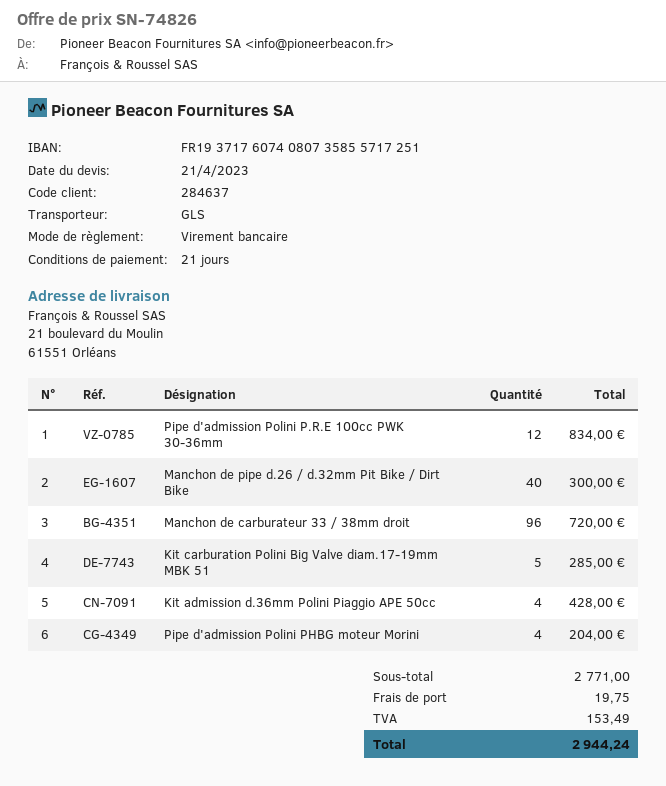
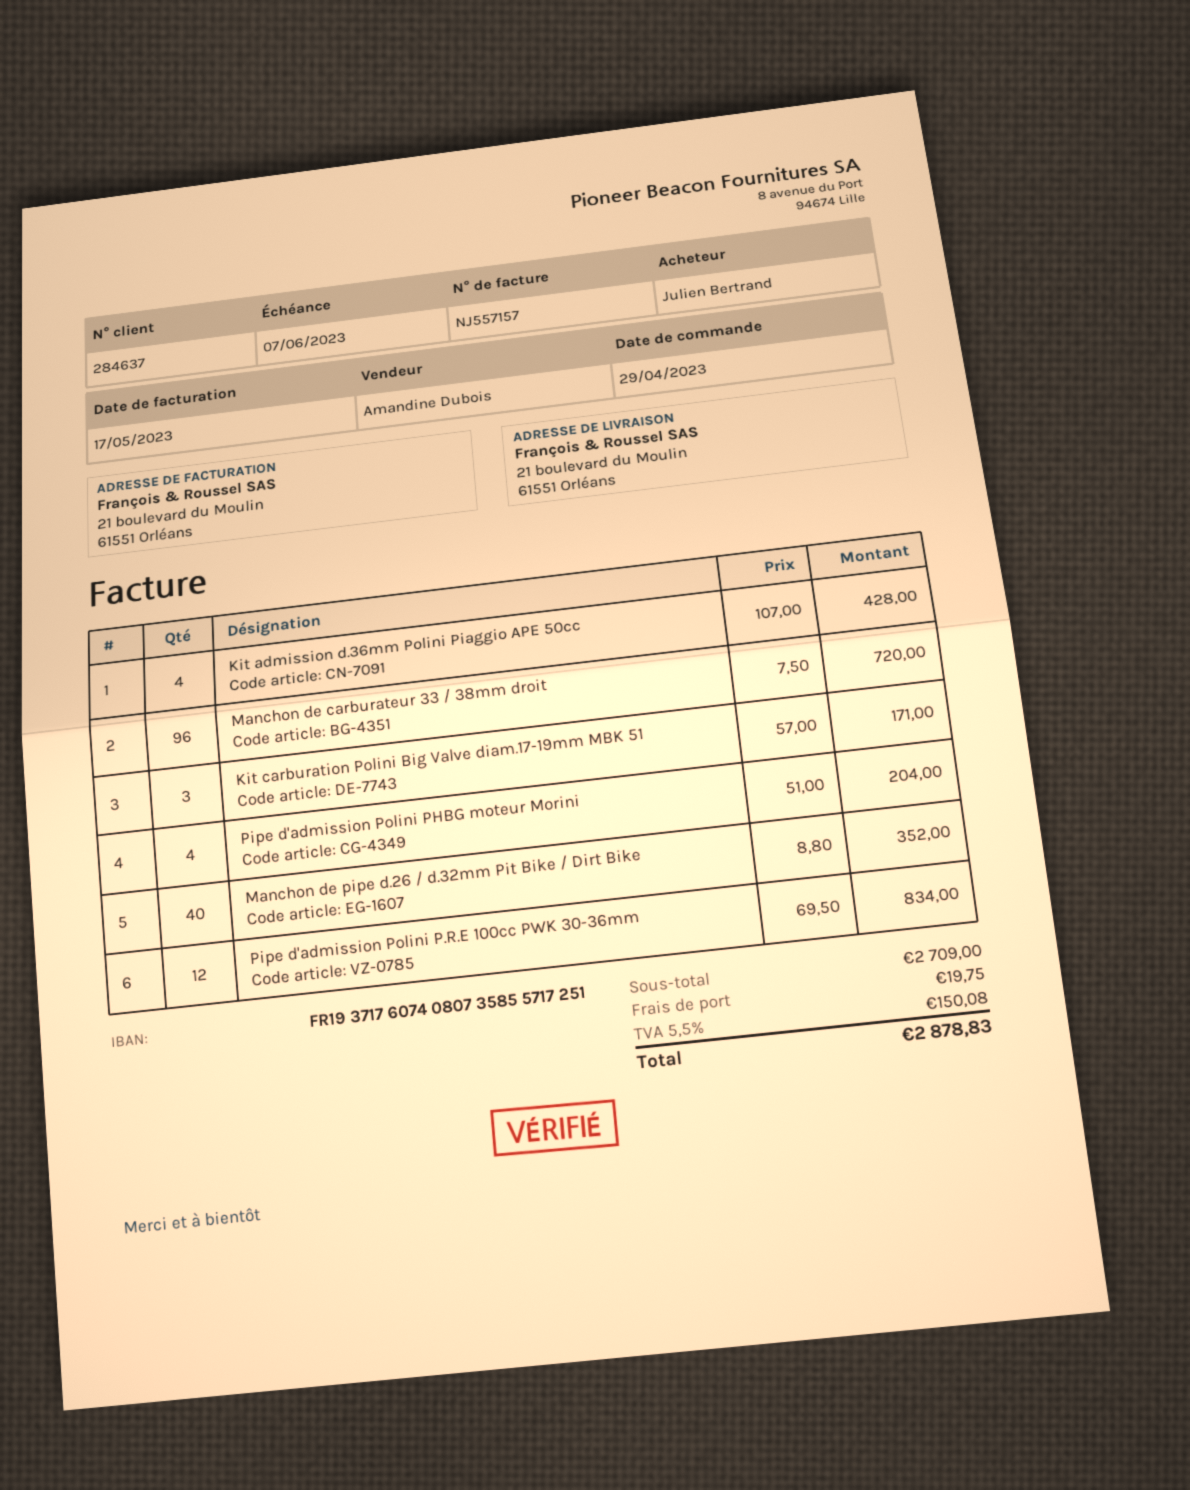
Manchon de pipe d.26 / d.32mm Pit Bike / Dirt Bike: 40 for 300.00 -> 40 for 352.00
Kit carburation Polini Big Valve diam.17-19mm MBK 51: 5 for 285.00 -> 3 for 171.00
subtotal: 2771.00 -> 2709.00
tax: 153.49 -> 150.08
total: 2944.24 -> 2878.83

